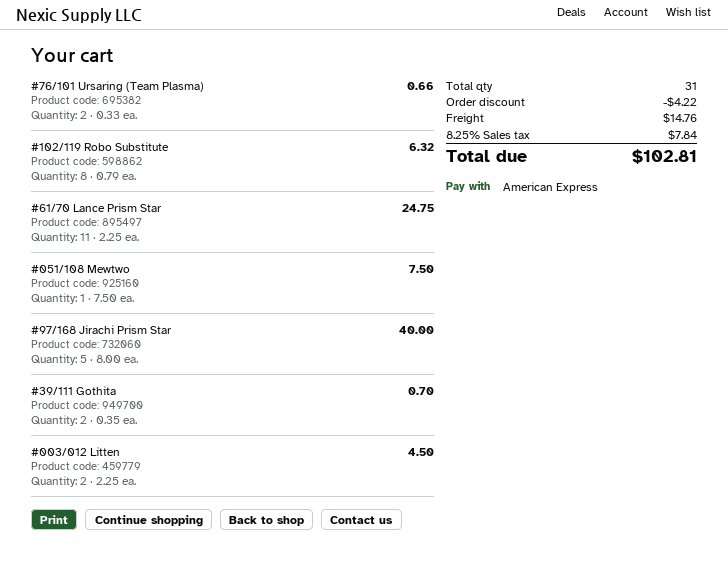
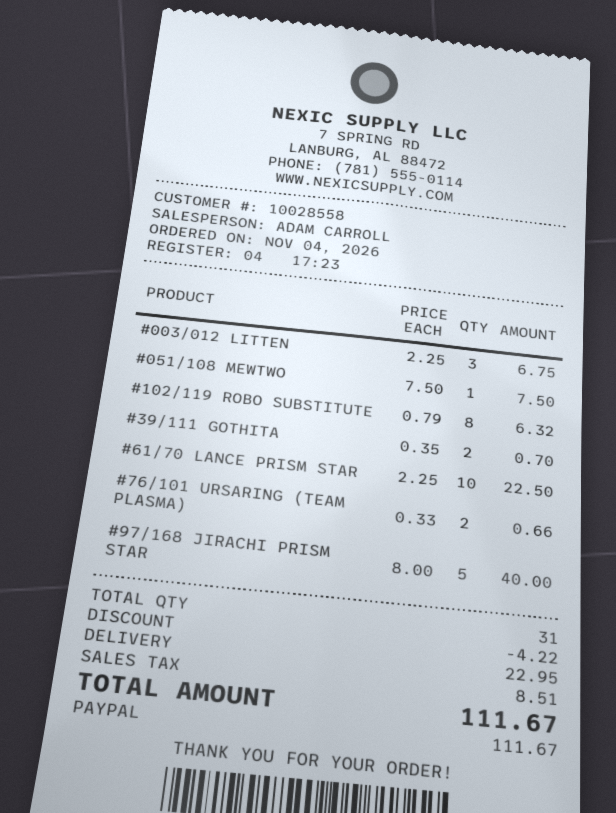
payment method: American Express -> PayPal
#61/70 Lance Prism Star: 11 x 2.25 = 24.75 -> 10 x 2.25 = 22.50
#003/012 Litten: 2 x 2.25 = 4.50 -> 3 x 2.25 = 6.75
shipping: 14.76 -> 22.95
tax: 7.84 -> 8.51
total: 102.81 -> 111.67

